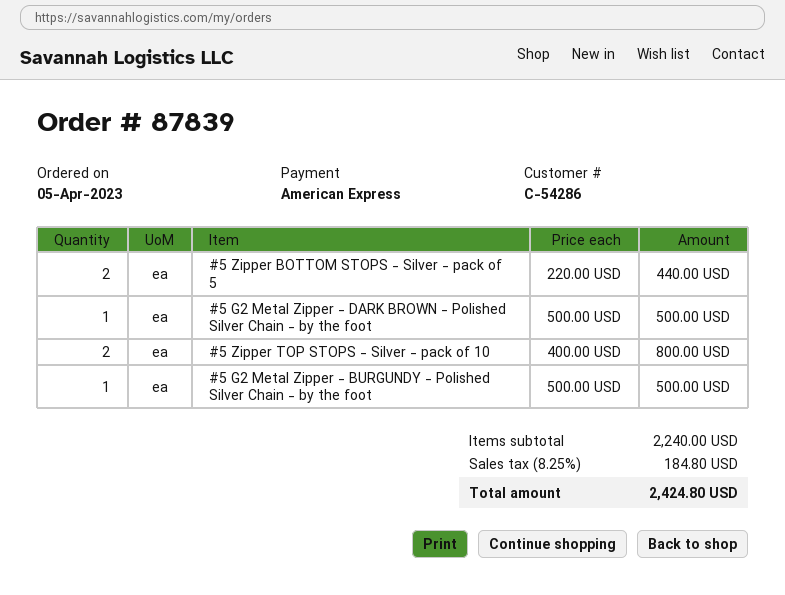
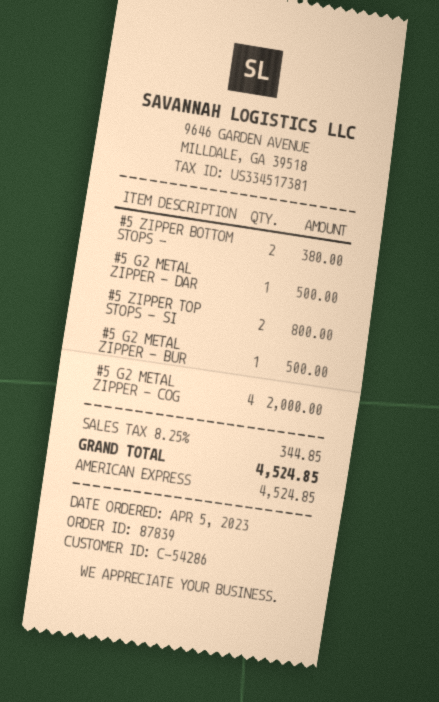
#5 Zipper BOTTOM STOPS - Silver - pack of 5: 2 for 440.00 -> 2 for 380.00
#5 G2 METAL ZIPPER - COG: none -> 4 for 2000.00
tax: 8.25% = 184.80 -> 8.25% = 344.85
total: 2424.80 -> 4524.85

